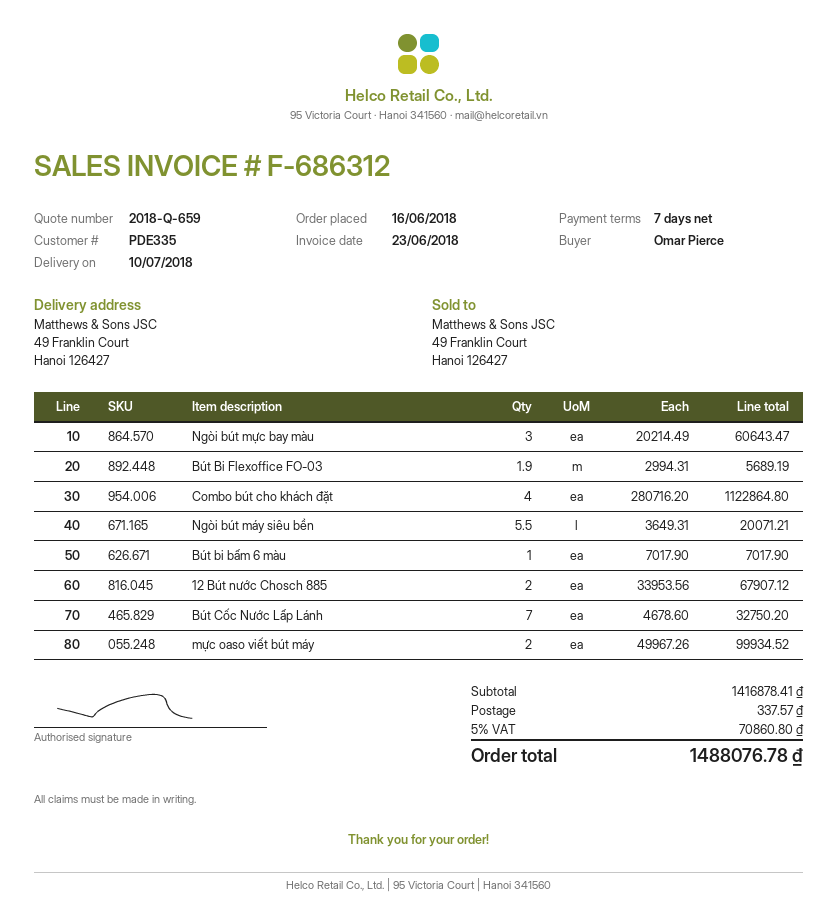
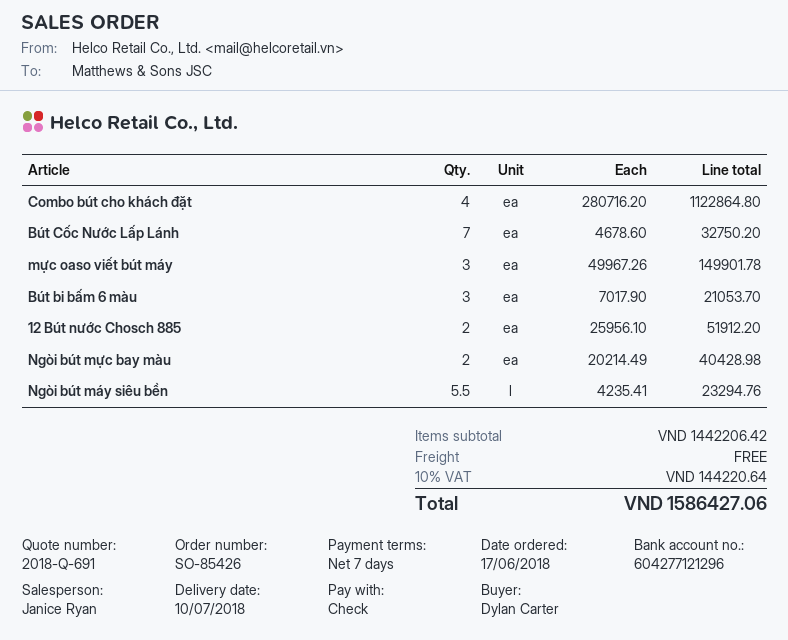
quote number: 2018-Q-659 -> 2018-Q-691
order date: 2018-06-16 -> 2018-06-17
ordered by: Omar Pierce -> Dylan Carter
Ngòi bút mực bay màu: 3 x 20214.49 = 60643.47 -> 2 x 20214.49 = 40428.98
Bút Bi Flexoffice FO-03: 1.9 x 2994.31 = 5689.19 -> none
Ngòi bút máy siêu bền: 5.5 x 3649.31 = 20071.21 -> 5.5 x 4235.41 = 23294.76
Bút bi bấm 6 màu: 1 x 7017.90 = 7017.90 -> 3 x 7017.90 = 21053.70
12 Bút nước Chosch 885: 2 x 33953.56 = 67907.12 -> 2 x 25956.10 = 51912.20
mực oaso viết bút máy: 2 x 49967.26 = 99934.52 -> 3 x 49967.26 = 149901.78
subtotal: 1416878.41 -> 1442206.42
shipping: 337.57 -> 0.00
tax: 5% = 70860.80 -> 10% = 144220.64
total: 1488076.78 -> 1586427.06

